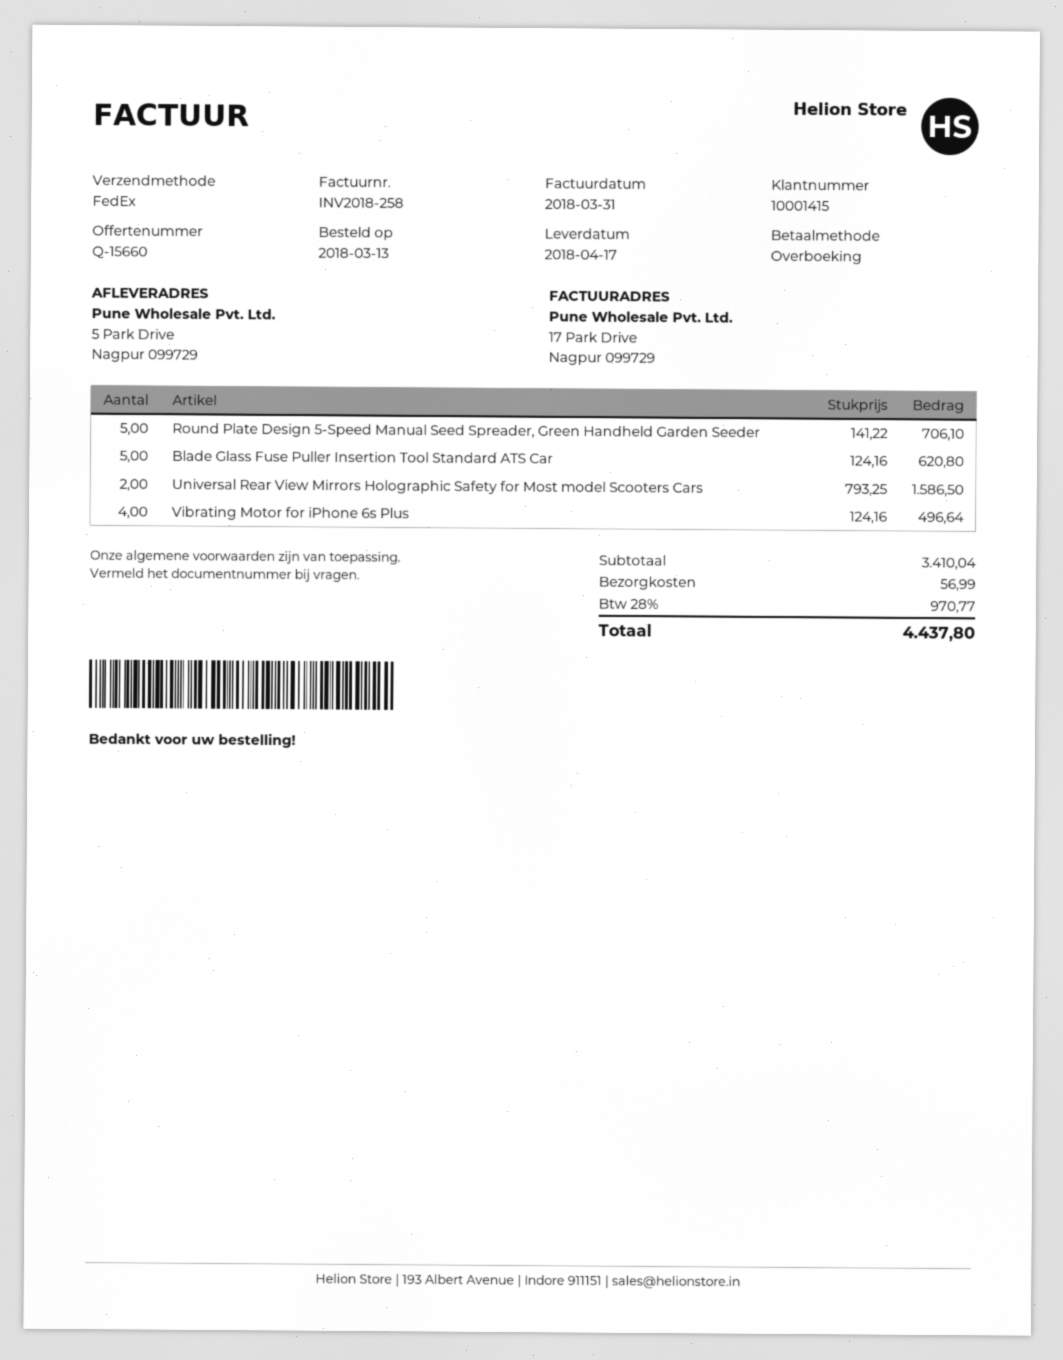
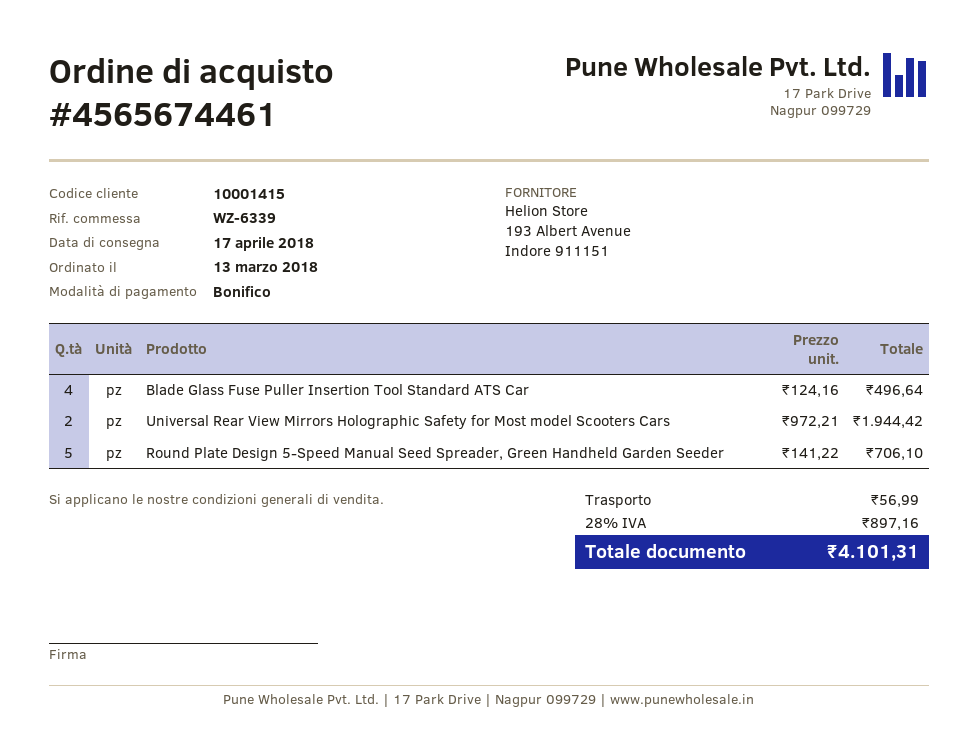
Blade Glass Fuse Puller Insertion Tool Standard ATS Car: 5 x 124.16 = 620.80 -> 4 x 124.16 = 496.64
Universal Rear View Mirrors Holographic Safety for Most model Scooters Cars: 2 x 793.25 = 1586.50 -> 2 x 972.21 = 1944.42
Vibrating Motor for iPhone 6s Plus: 4 x 124.16 = 496.64 -> none
tax: 28% = 970.77 -> 28% = 897.16
total: 4437.80 -> 4101.31

